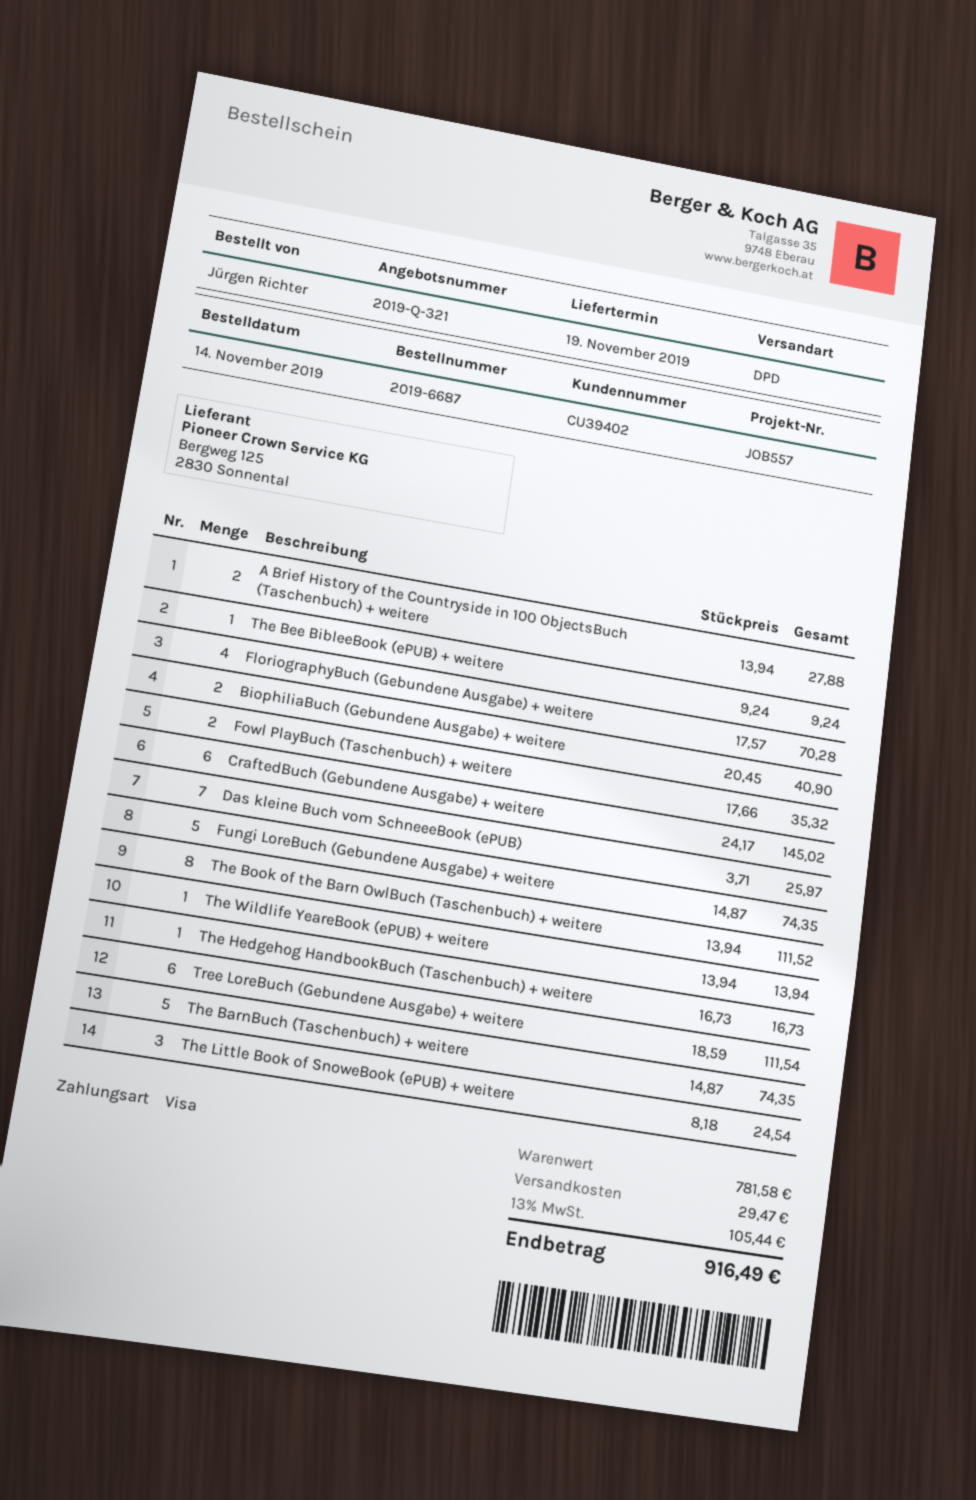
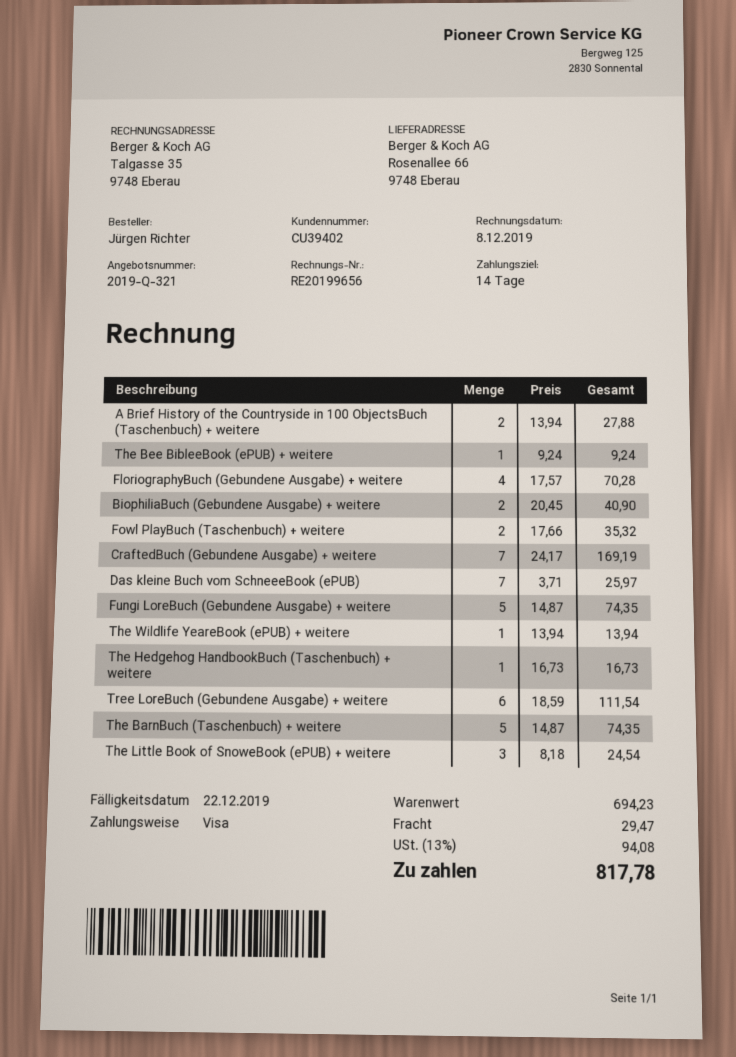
CraftedBuch (Gebundene Ausgabe) + weitere: 6 x 24.17 = 145.02 -> 7 x 24.17 = 169.19
The Book of the Barn OwlBuch (Taschenbuch) + weitere: 8 x 13.94 = 111.52 -> none
subtotal: 781.58 -> 694.23
tax: 13% = 105.44 -> 13% = 94.08
total: 916.49 -> 817.78

